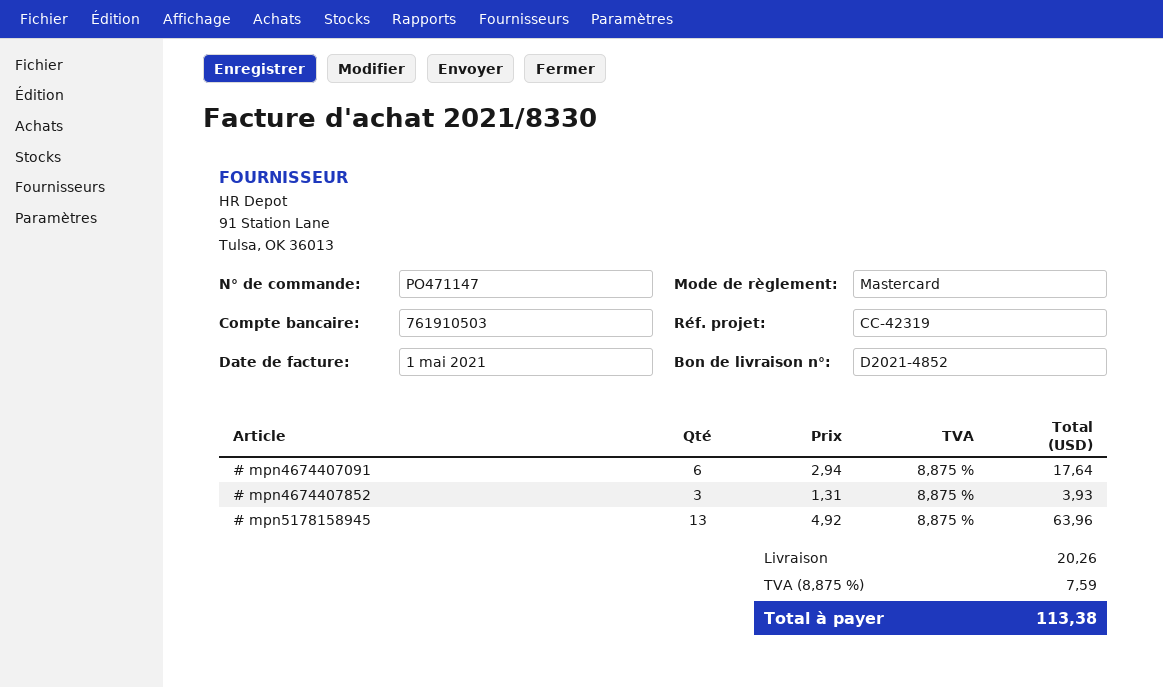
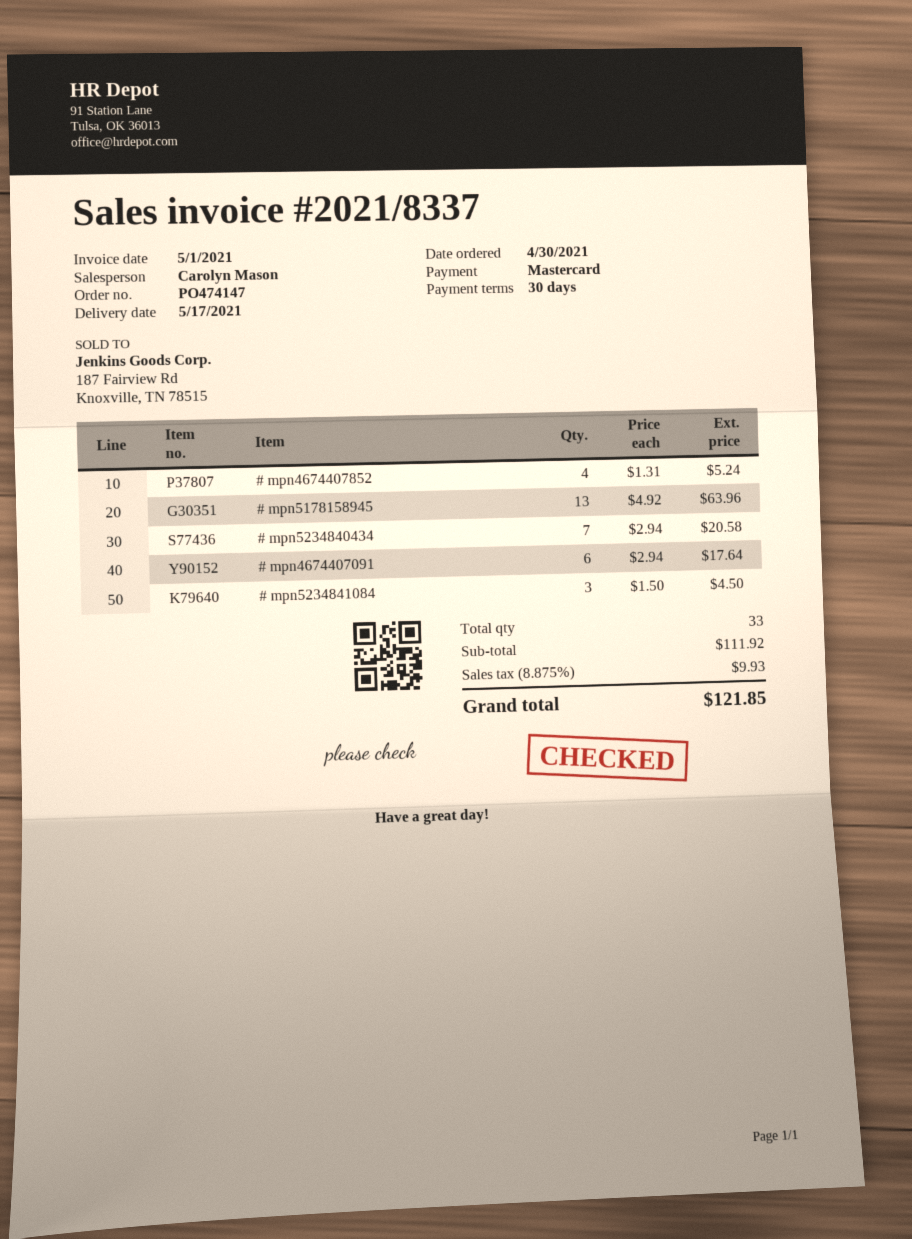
order number: PO471147 -> PO474147
invoice number: 2021/8330 -> 2021/8337
# mpn4674407852: 3 x 1.31 = 3.93 -> 4 x 1.31 = 5.24
# mpn5234840434: none -> 7 x 2.94 = 20.58
# mpn5234841084: none -> 3 x 1.50 = 4.50
shipping: 20.26 -> none
tax: 8.875% = 7.59 -> 8.875% = 9.93
total: 113.38 -> 121.85

